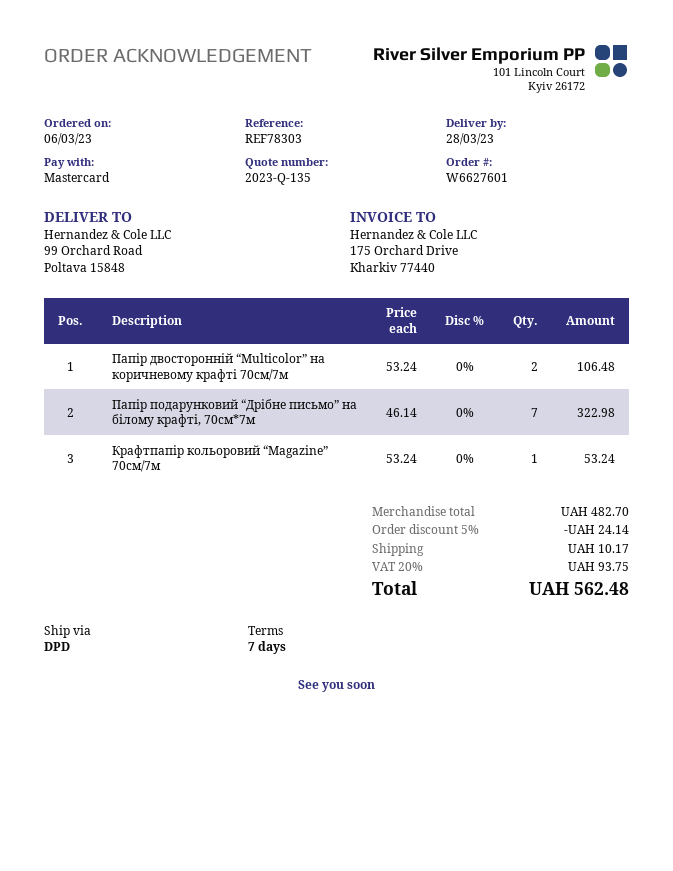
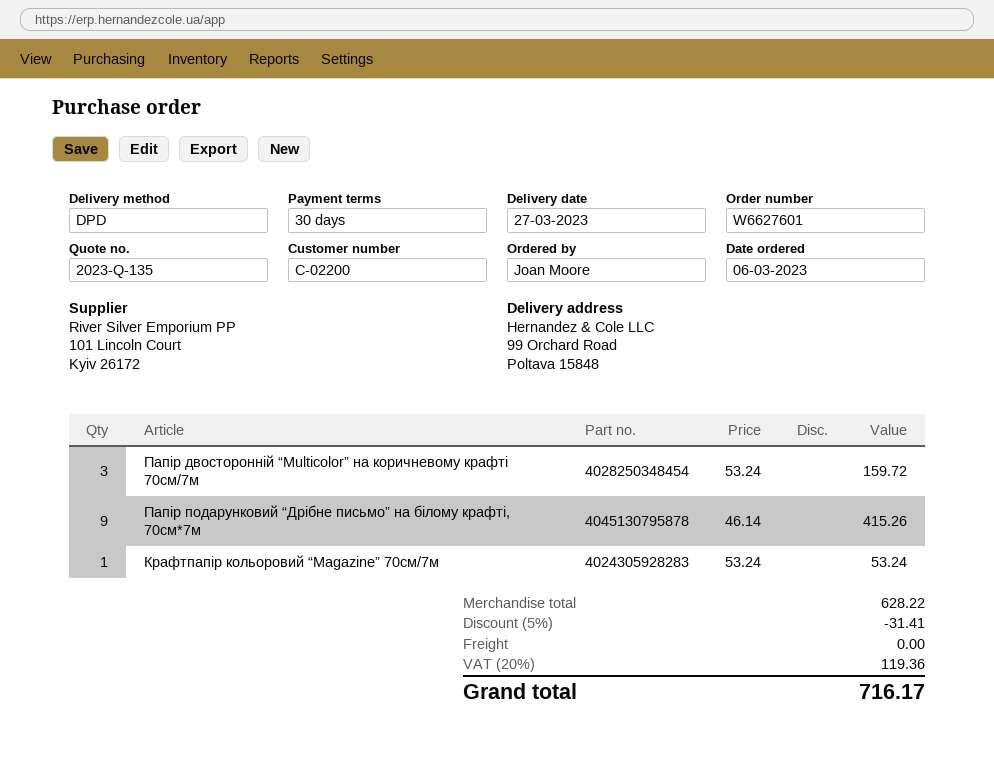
delivery date: 2023-03-28 -> 2023-03-27
payment terms: 7 days -> 30 days
Папір двосторонній “Multicolor” на коричневому крафті 70см/7м: 2 x 53.24 = 106.48 -> 3 x 53.24 = 159.72
Папір подарунковий “Дрібне письмо” на білому крафті, 70см*7м: 7 x 46.14 = 322.98 -> 9 x 46.14 = 415.26
subtotal: 482.70 -> 628.22
discount: 5% = 24.14 -> 5% = 31.41
shipping: 10.17 -> 0.00
tax: 20% = 93.75 -> 20% = 119.36
total: 562.48 -> 716.17

